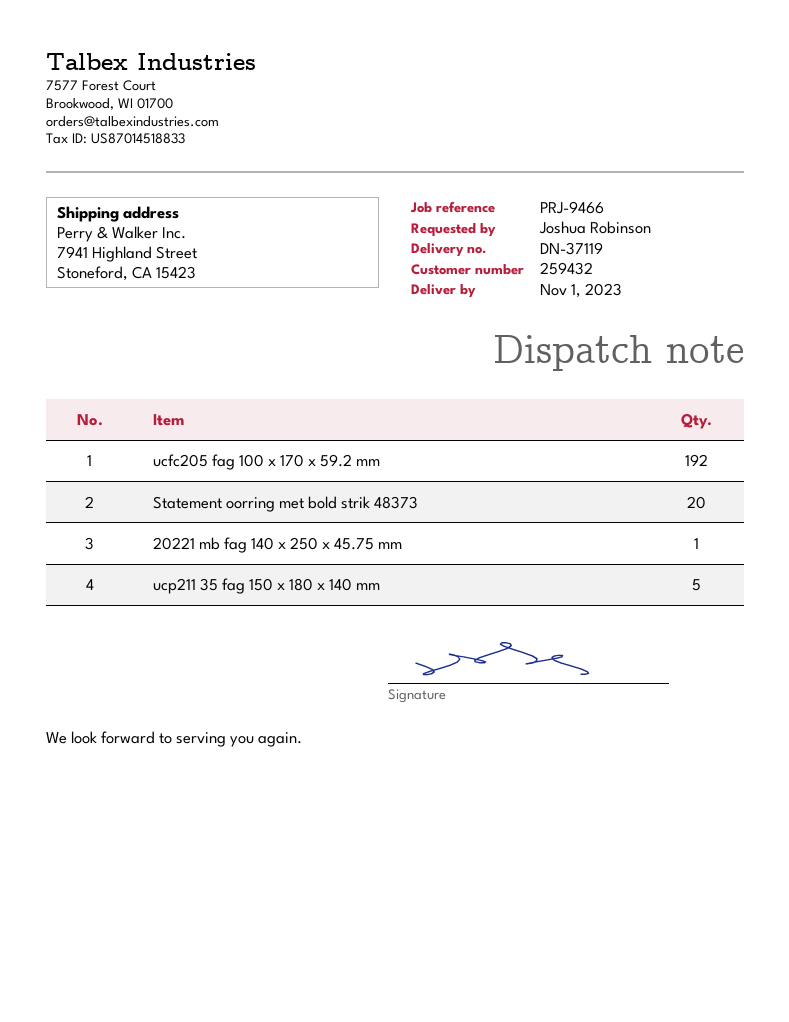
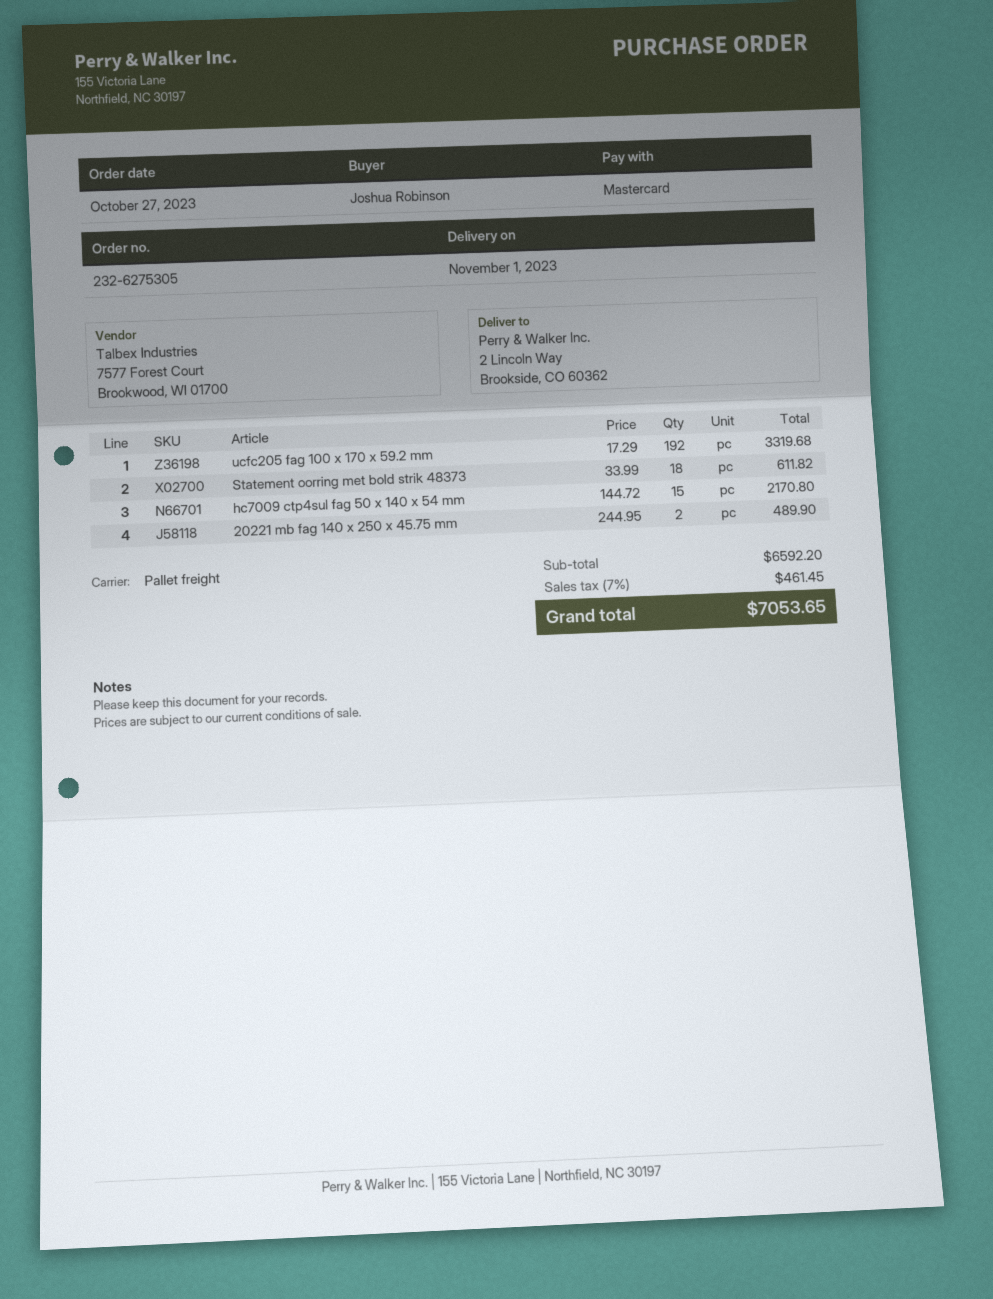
ship to: 7941 Highland Street, Stoneford, CA 15423 -> 2 Lincoln Way, Brookside, CO 60362
Statement oorring met bold strik 48373: 20 -> 18
20221 mb fag 140 x 250 x 45.75 mm: 1 -> 2
ucp211 35 fag 150 x 180 x 140 mm: 5 -> none
hc7009 ctp4sul fag 50 x 140 x 54 mm: none -> 15

